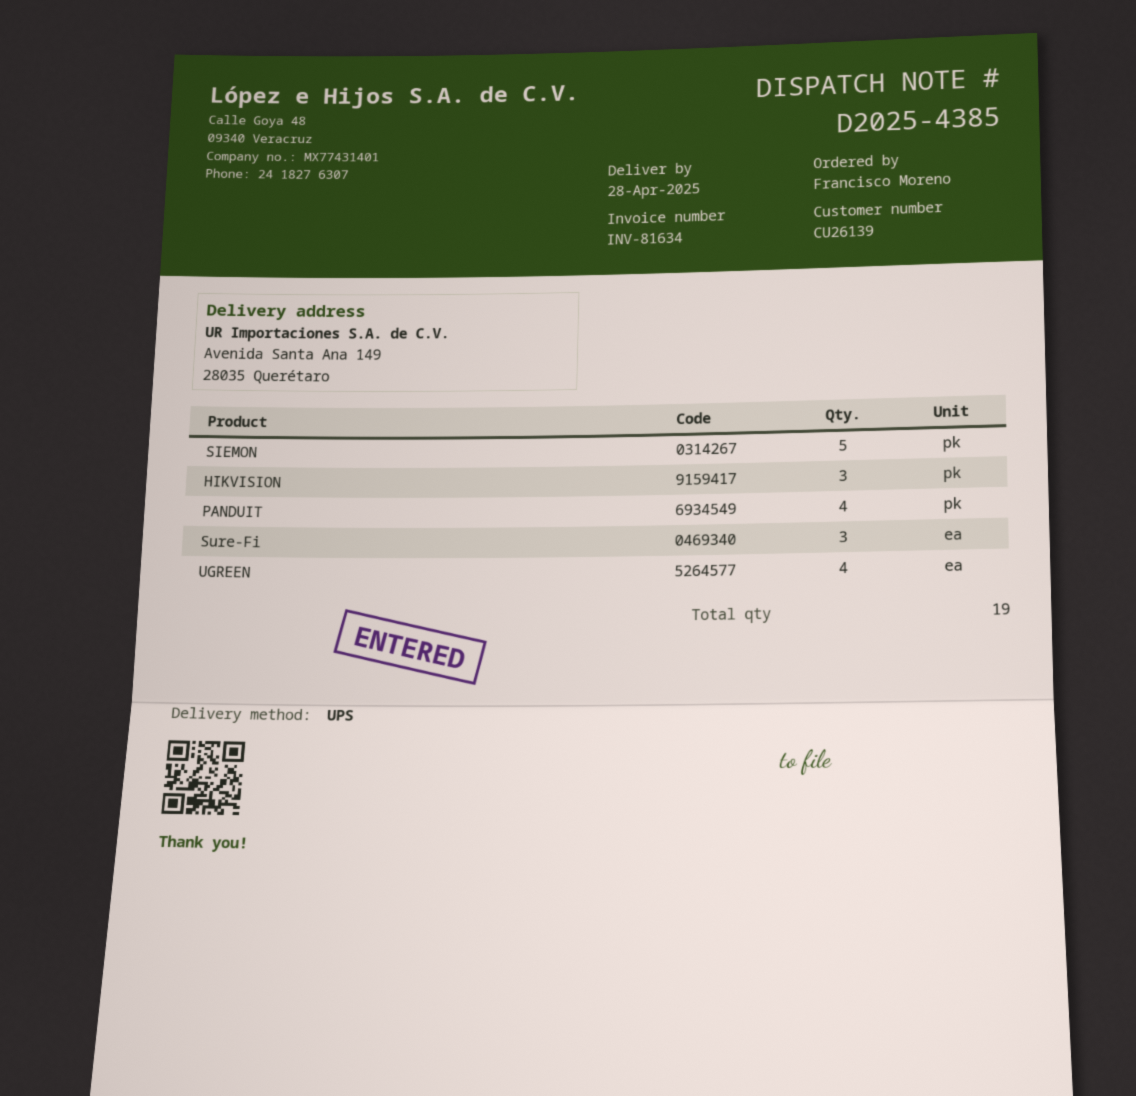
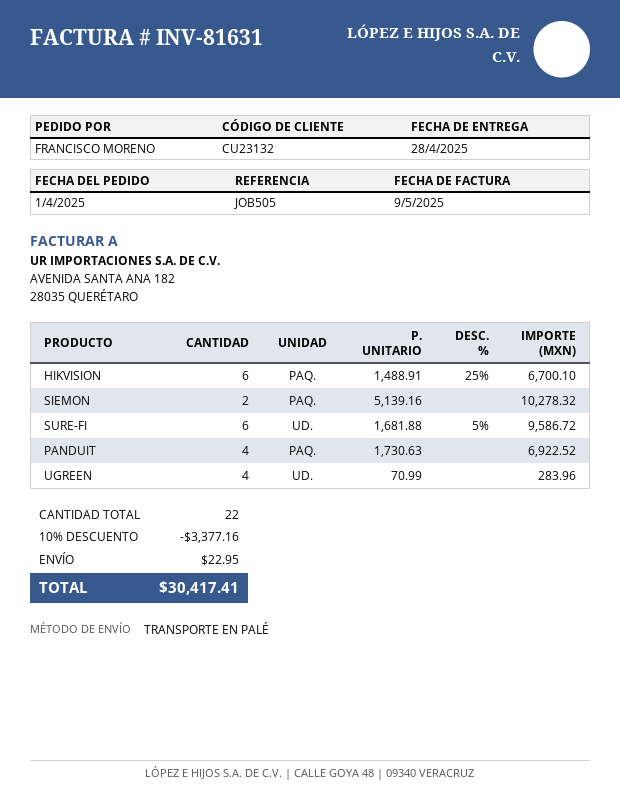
invoice number: INV-81634 -> INV-81631
customer number: CU26139 -> CU23132
shipping method: UPS -> pallet freight
SIEMON: 5 -> 2
HIKVISION: 3 -> 6
Sure-Fi: 3 -> 6
total quantity: 19 -> 22

